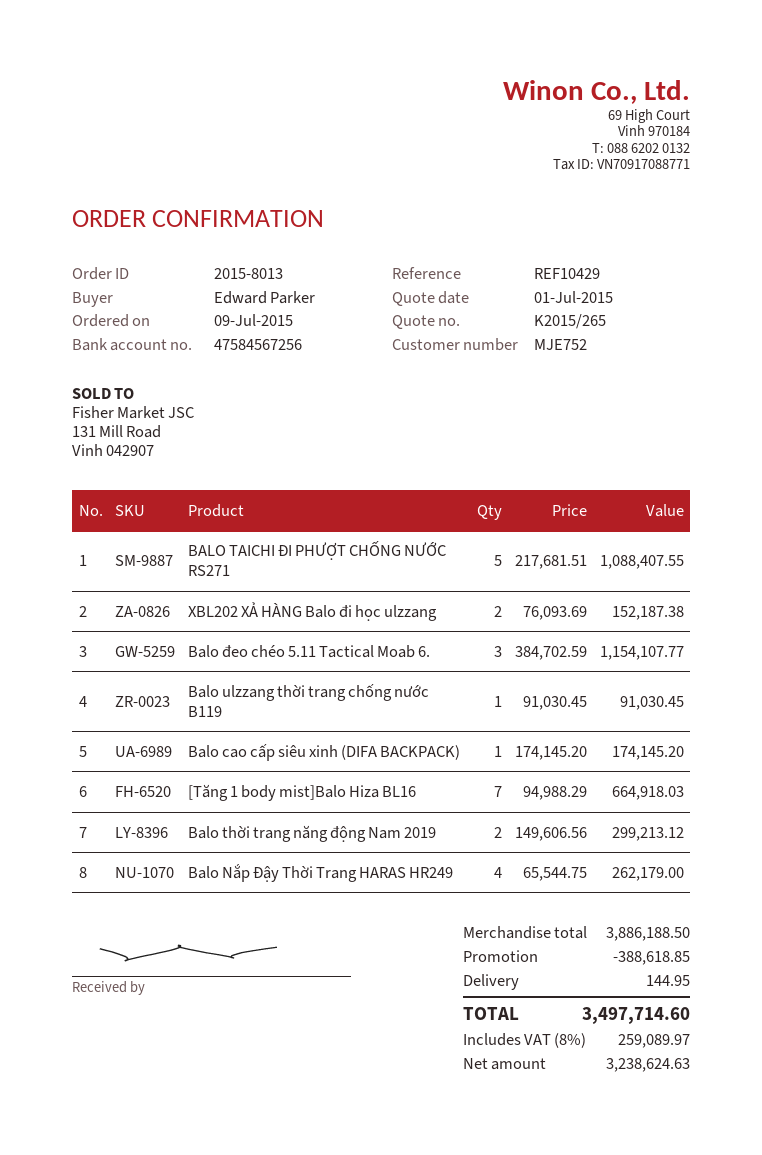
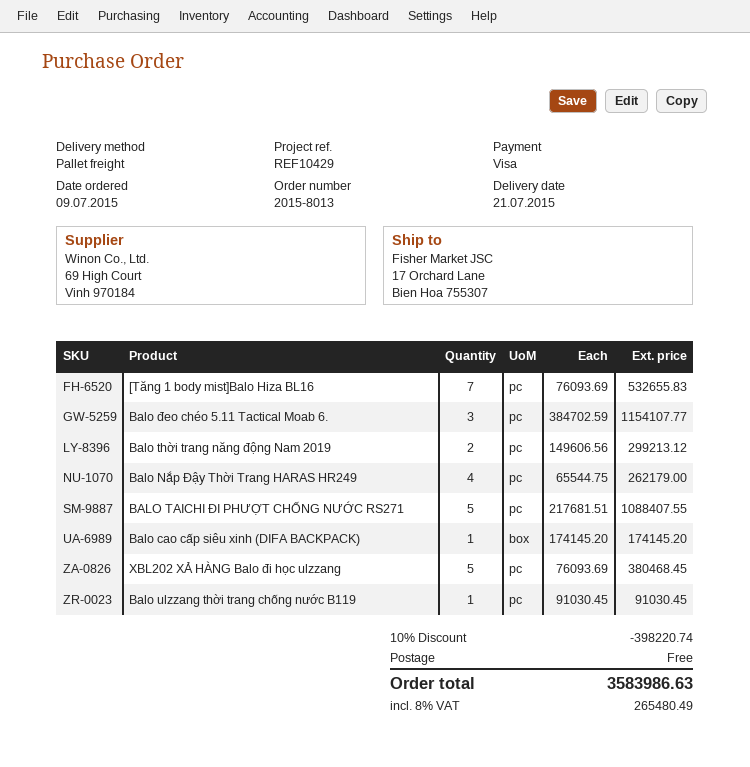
XBL202 XẢ HÀNG Balo đi học ulzzang: 2 x 76093.69 = 152187.38 -> 5 x 76093.69 = 380468.45
[Tăng 1 body mist]Balo Hiza BL16: 7 x 94988.29 = 664918.03 -> 7 x 76093.69 = 532655.83
discount: 388618.85 -> 398220.74
shipping: 144.95 -> 0.00
tax: 8% = 259089.97 -> 8% = 265480.49
total: 3497714.60 -> 3583986.63

